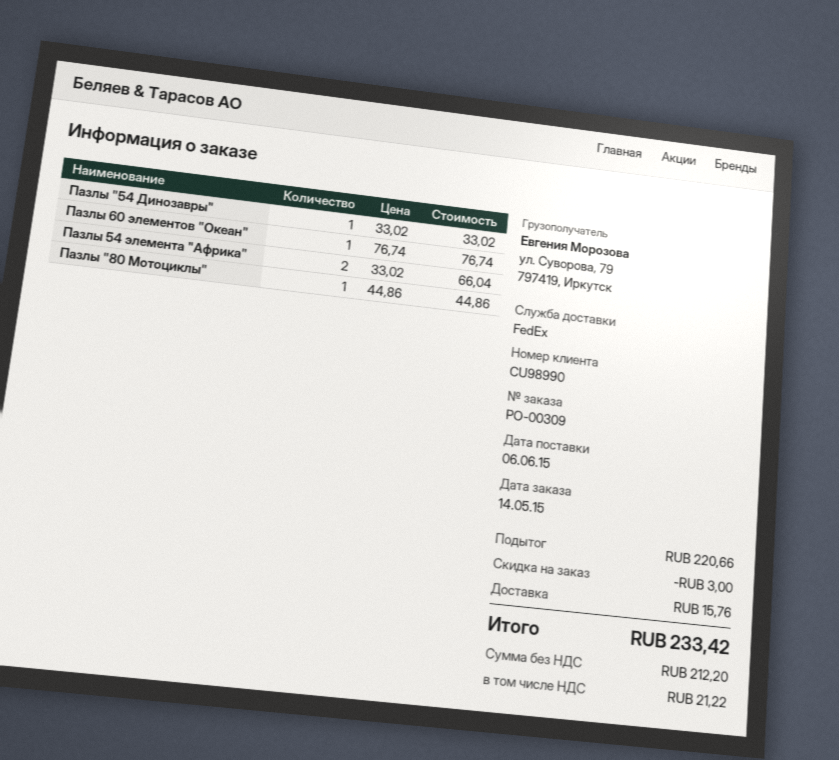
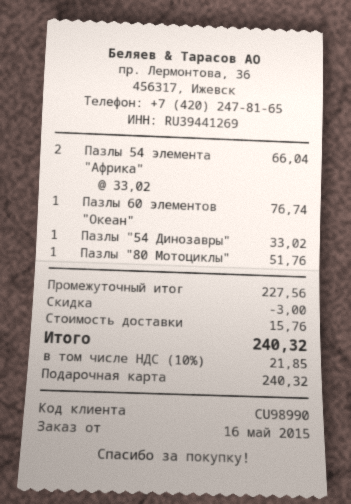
order date: 2015-05-14 -> 2015-05-16
Пазлы "80 Мотоциклы": 1 x 44.86 = 44.86 -> 1 x 51.76 = 51.76
subtotal: 220.66 -> 227.56
tax: 21.22 -> 21.85
total: 233.42 -> 240.32

